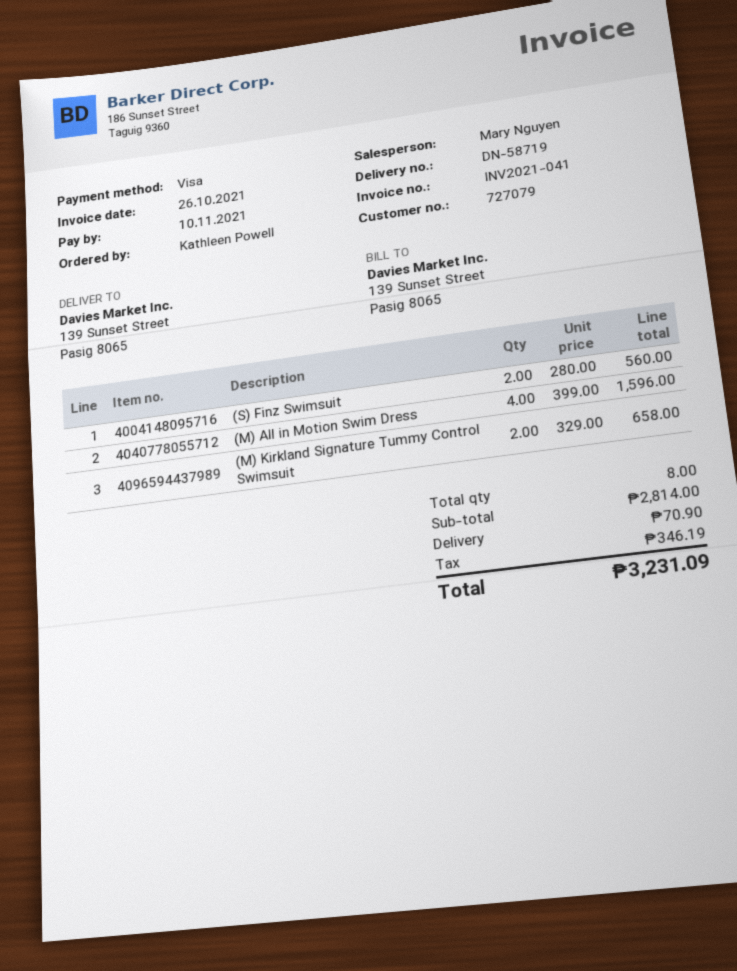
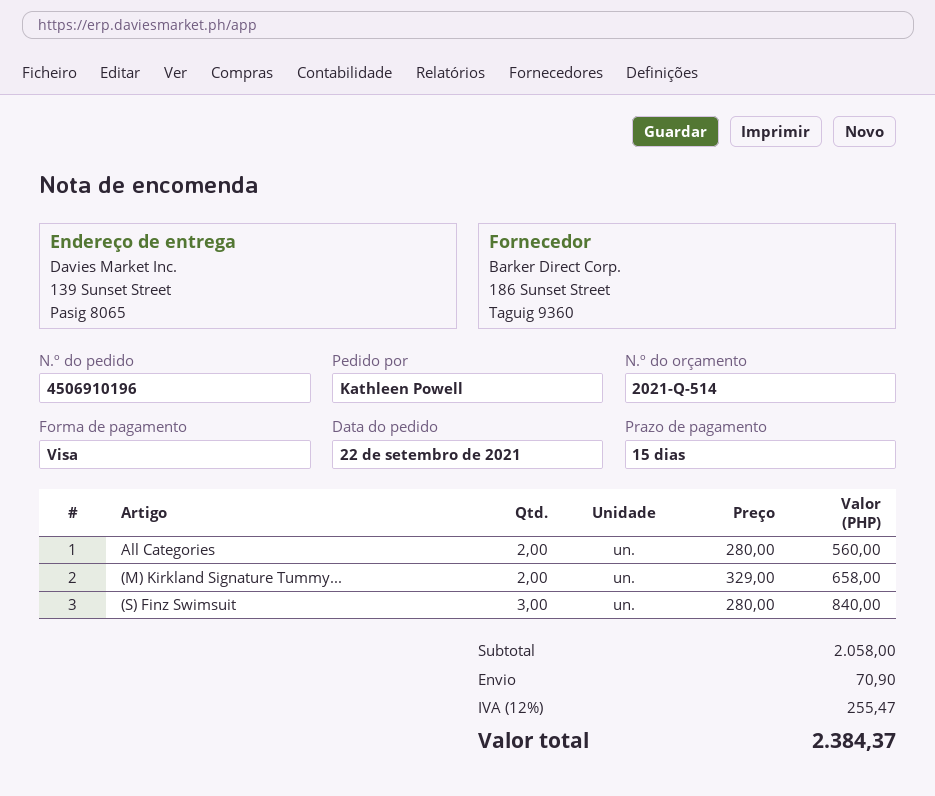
(S) Finz Swimsuit: 2 x 280.00 = 560.00 -> 3 x 280.00 = 840.00
(M) All in Motion Swim Dress: 4 x 399.00 = 1596.00 -> none
All Categories: none -> 2 x 280.00 = 560.00
subtotal: 2814.00 -> 2058.00
tax: 346.19 -> 255.47
total: 3231.09 -> 2384.37

